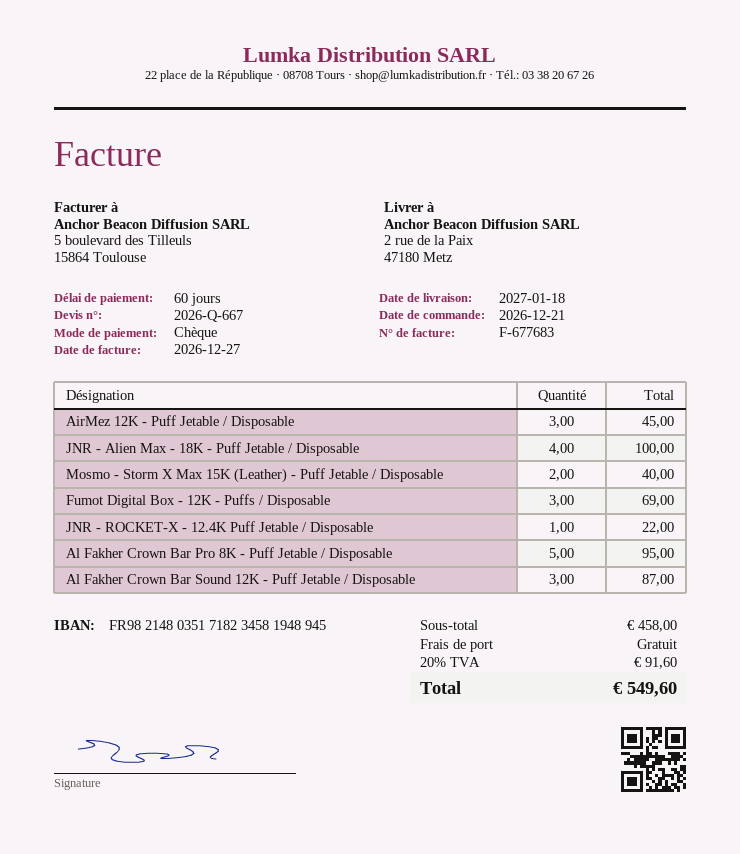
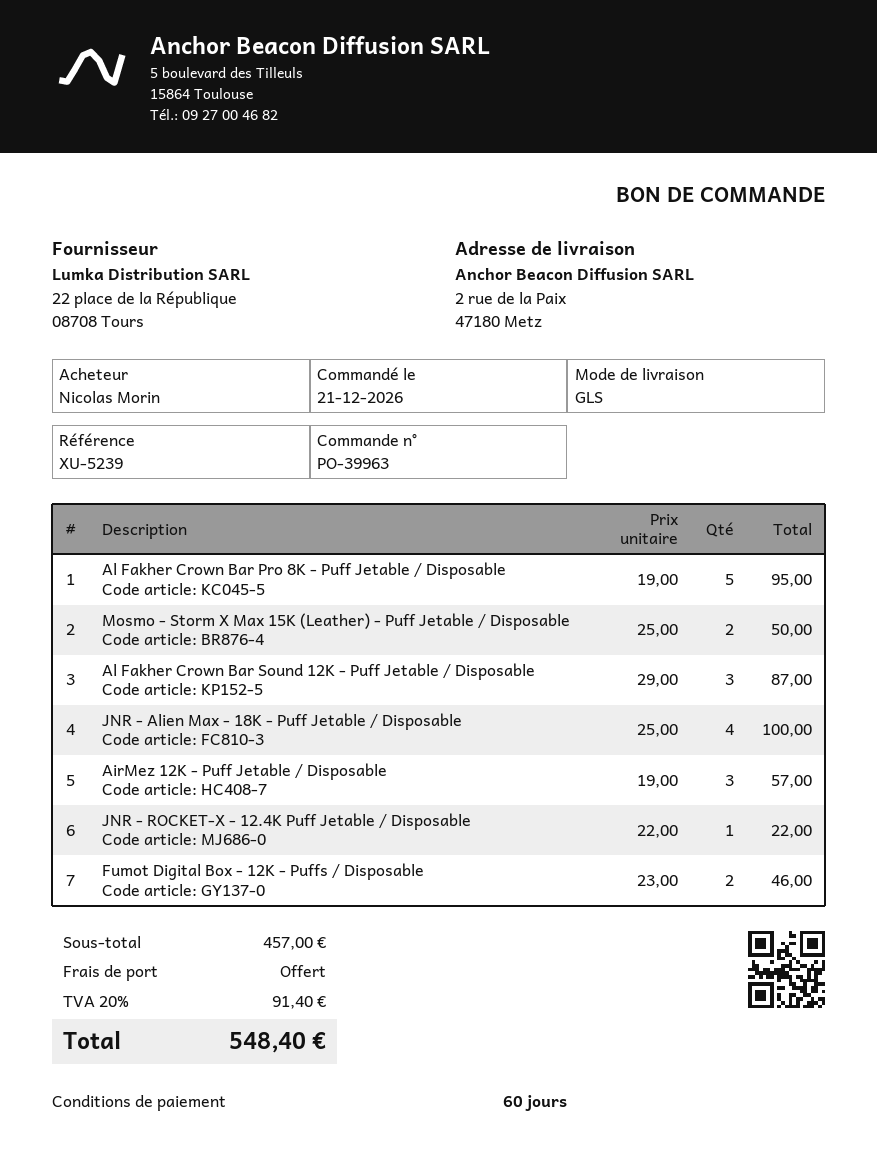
AirMez 12K - Puff Jetable / Disposable: 3 for 45.00 -> 3 for 57.00
Mosmo - Storm X Max 15K (Leather) - Puff Jetable / Disposable: 2 for 40.00 -> 2 for 50.00
Fumot Digital Box - 12K - Puffs / Disposable: 3 for 69.00 -> 2 for 46.00
subtotal: 458.00 -> 457.00
tax: 20% = 91.60 -> 20% = 91.40
total: 549.60 -> 548.40

